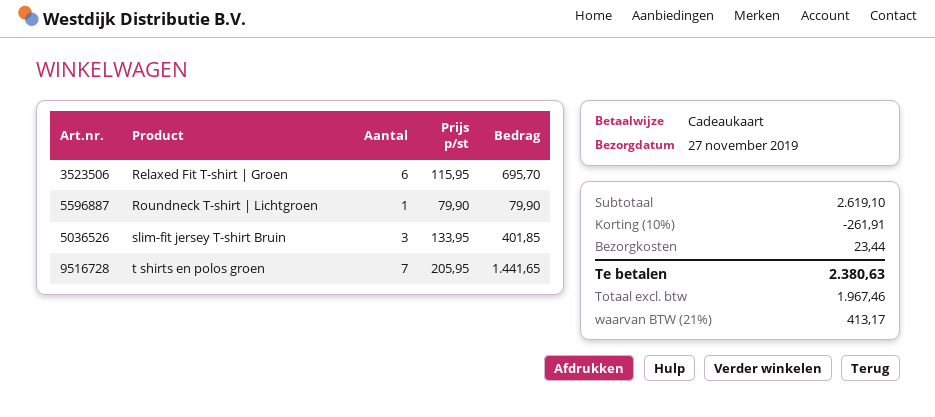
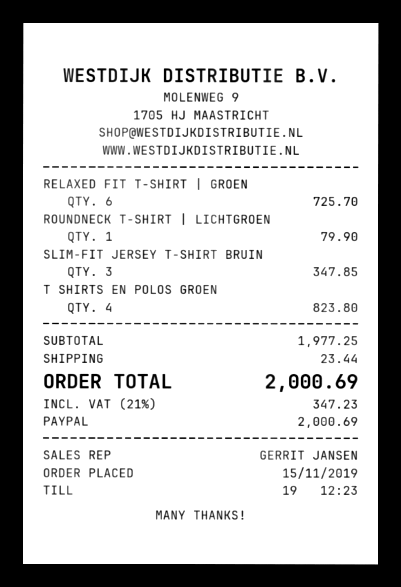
payment method: gift card -> PayPal
Relaxed Fit T-shirt | Groen: 6 for 695.70 -> 6 for 725.70
slim-fit jersey T-shirt Bruin: 3 for 401.85 -> 3 for 347.85
t shirts en polos groen: 7 for 1441.65 -> 4 for 823.80
subtotal: 2619.10 -> 1977.25
discount: 10% = 261.91 -> none
tax: 21% = 413.17 -> 21% = 347.23
total: 2380.63 -> 2000.69

